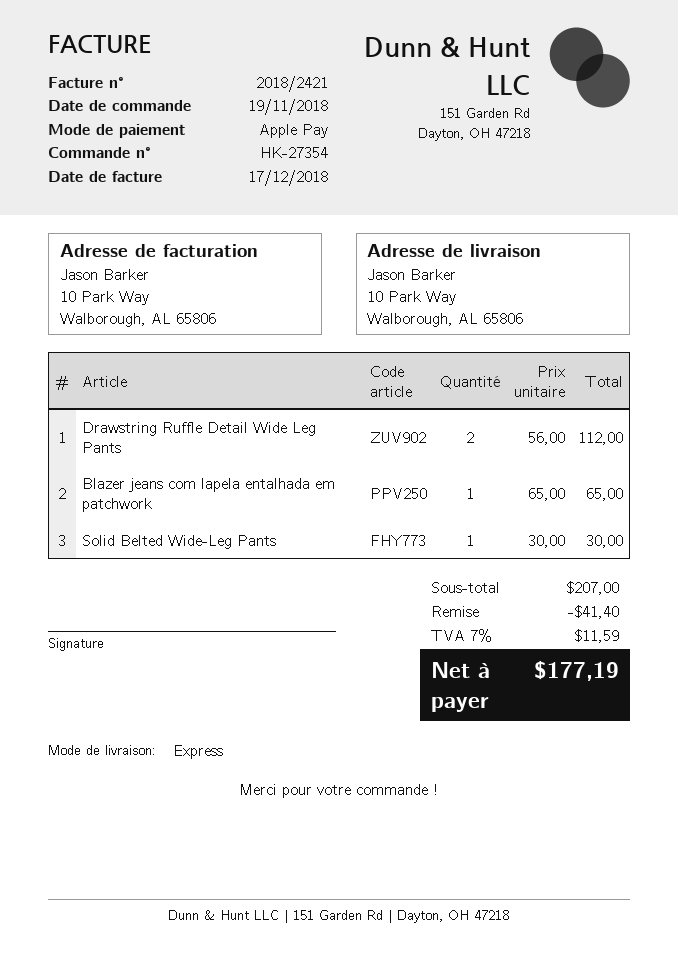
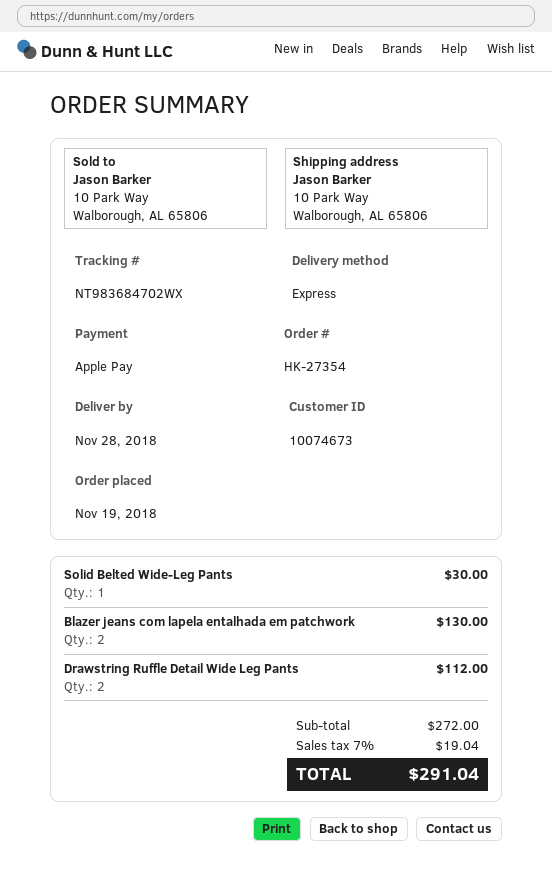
Blazer jeans com lapela entalhada em patchwork: 1 for 65.00 -> 2 for 130.00
subtotal: 207.00 -> 272.00
discount: 41.40 -> none
tax: 7% = 11.59 -> 7% = 19.04
total: 177.19 -> 291.04

